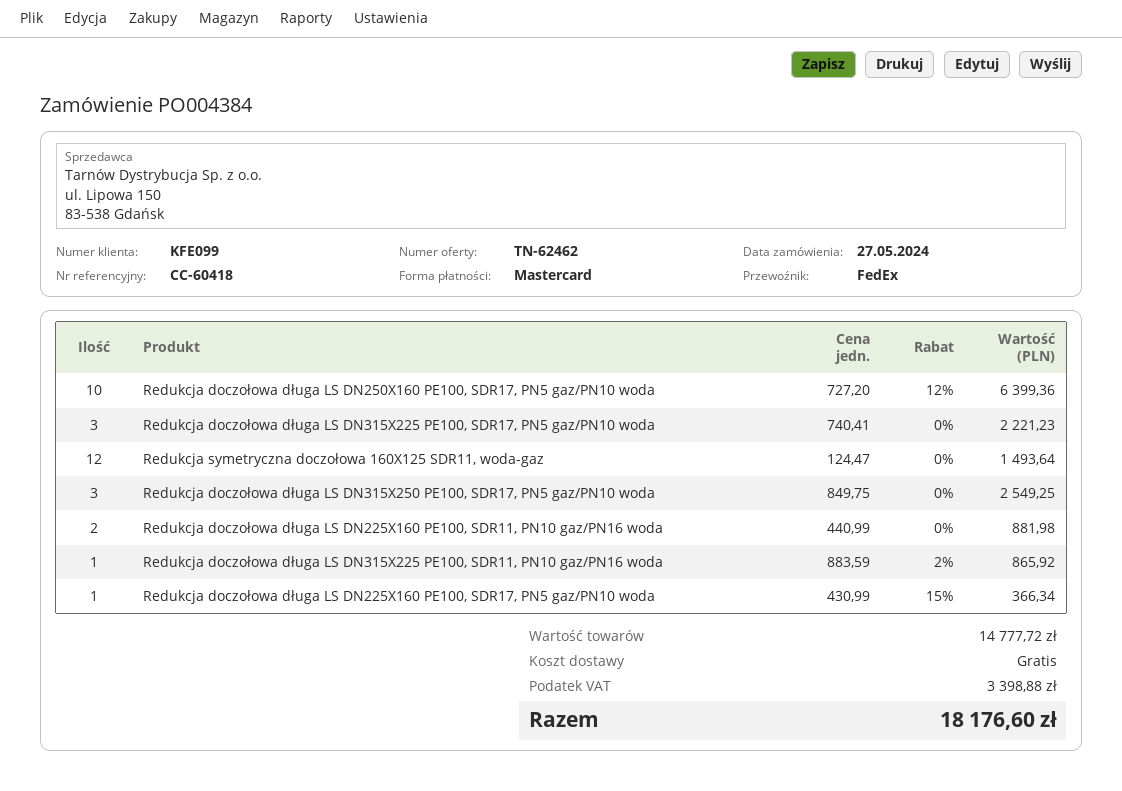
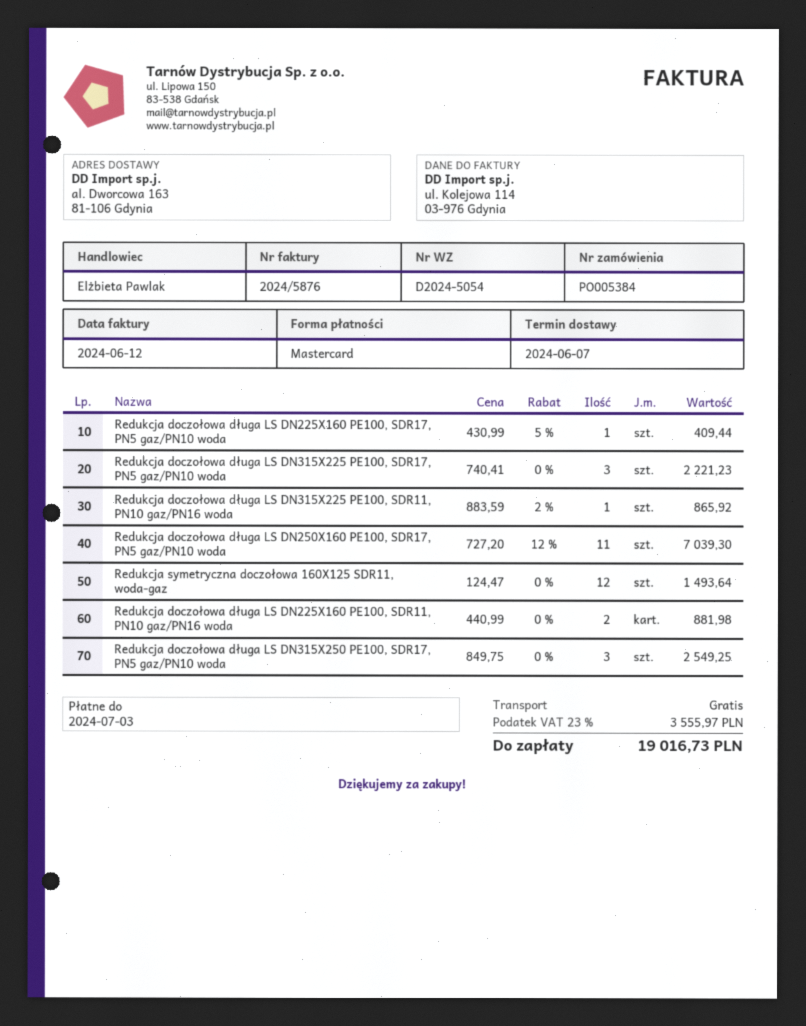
order number: PO004384 -> PO005384
Redukcja doczołowa długa LS DN250X160 PE100, SDR17, PN5 gaz/PN10 woda: 10 x 727.20 - 12% = 6399.36 -> 11 x 727.20 - 12% = 7039.30
Redukcja doczołowa długa LS DN225X160 PE100, SDR17, PN5 gaz/PN10 woda: 1 x 430.99 - 15% = 366.34 -> 1 x 430.99 - 5% = 409.44
tax: 3398.88 -> 3555.97
total: 18176.60 -> 19016.73

